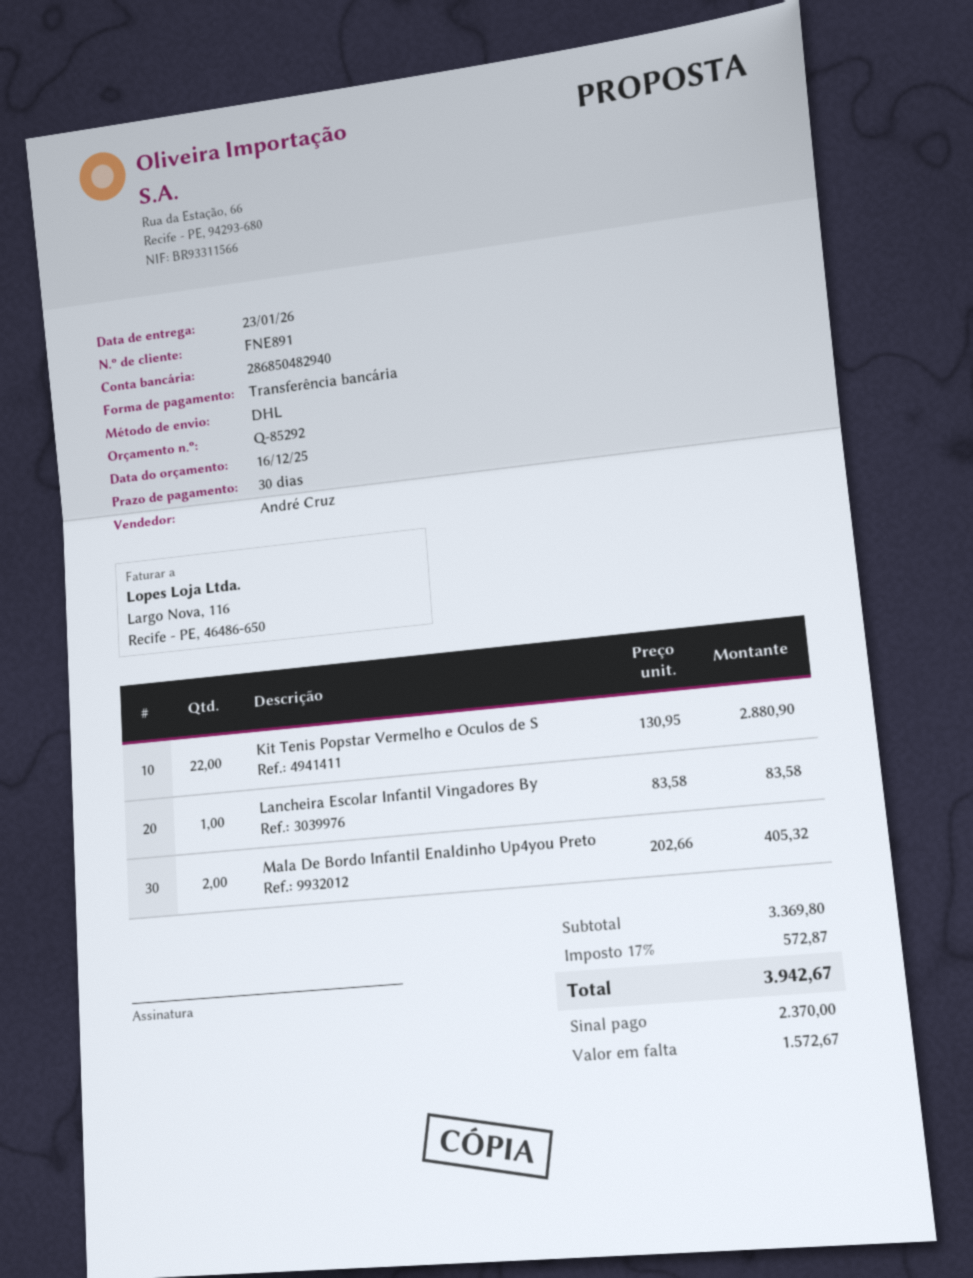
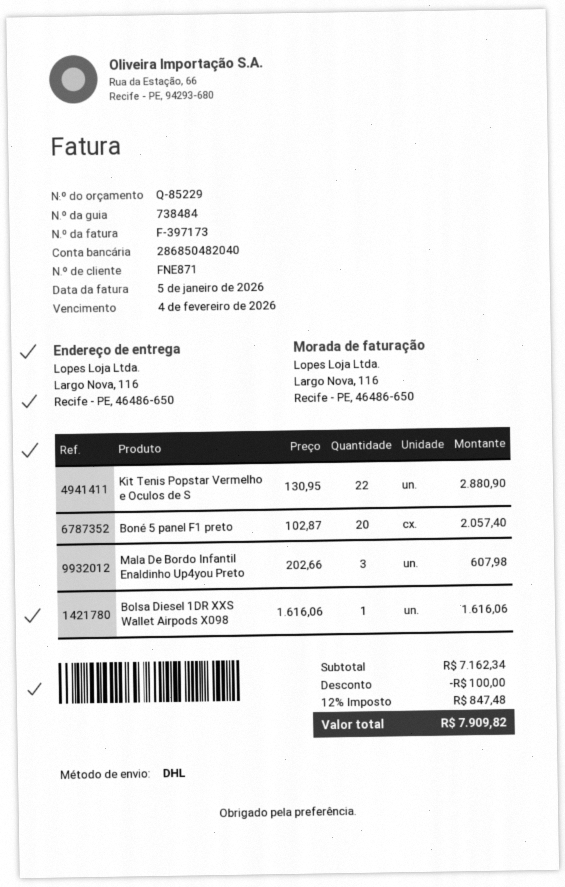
quote number: Q-85292 -> Q-85229
customer number: FNE891 -> FNE871
bank account: 286850482940 -> 286850482040
Lancheira Escolar Infantil Vingadores By: 1 x 83.58 = 83.58 -> none
Mala De Bordo Infantil Enaldinho Up4you Preto: 2 x 202.66 = 405.32 -> 3 x 202.66 = 607.98
Boné 5 panel F1 preto: none -> 20 x 102.87 = 2057.40
Bolsa Diesel 1DR XXS Wallet Airpods X098: none -> 1 x 1616.06 = 1616.06
subtotal: 3369.80 -> 7162.34
discount: none -> 100.00
tax: 17% = 572.87 -> 12% = 847.48
total: 3942.67 -> 7909.82

